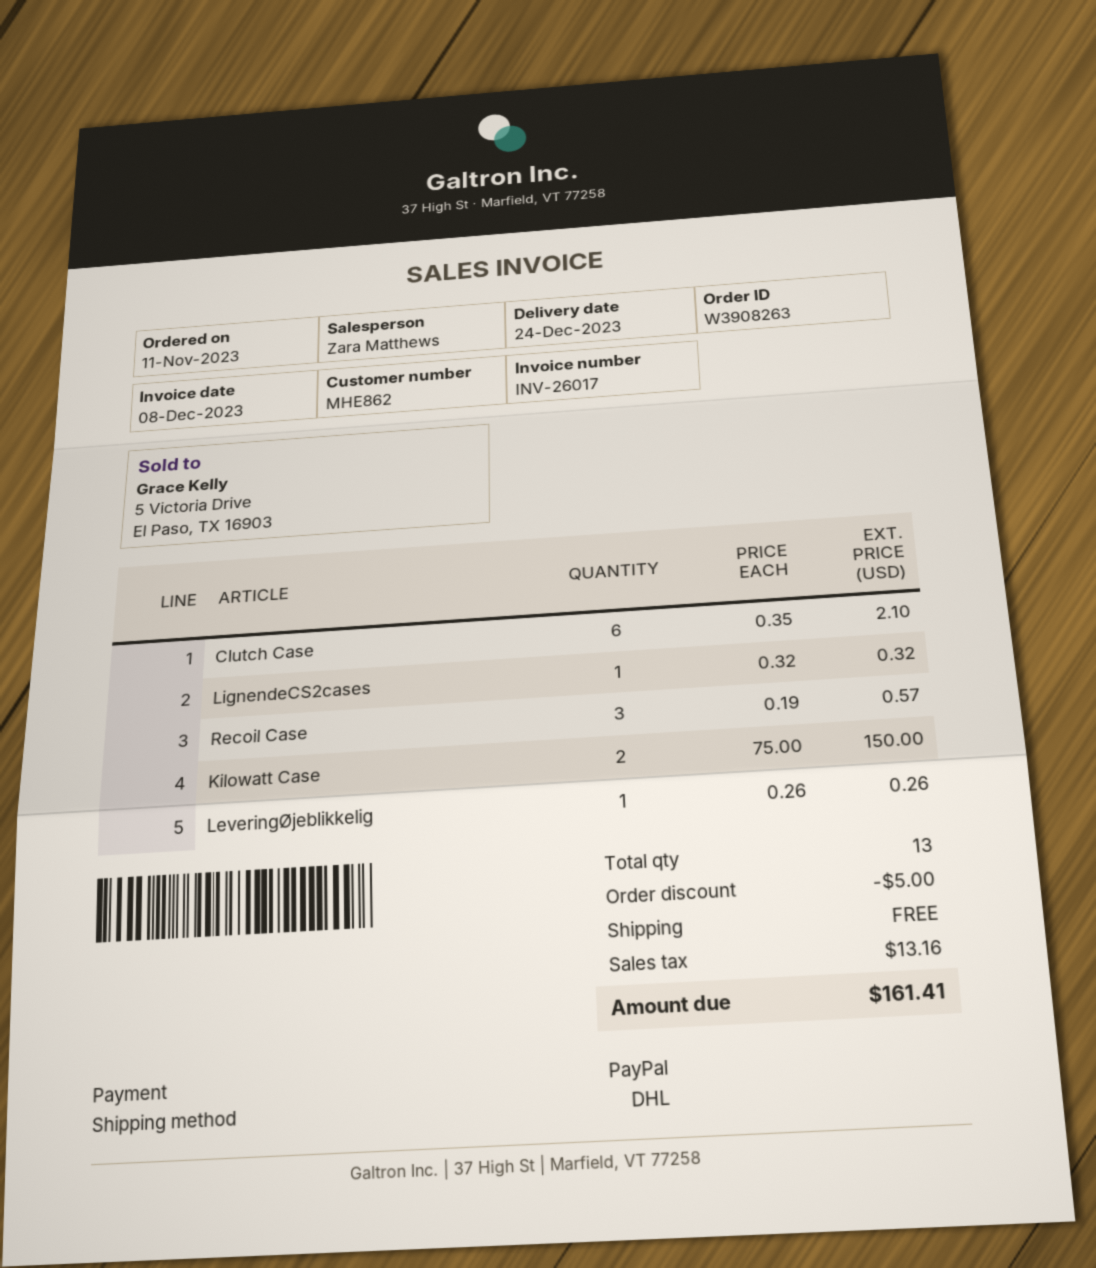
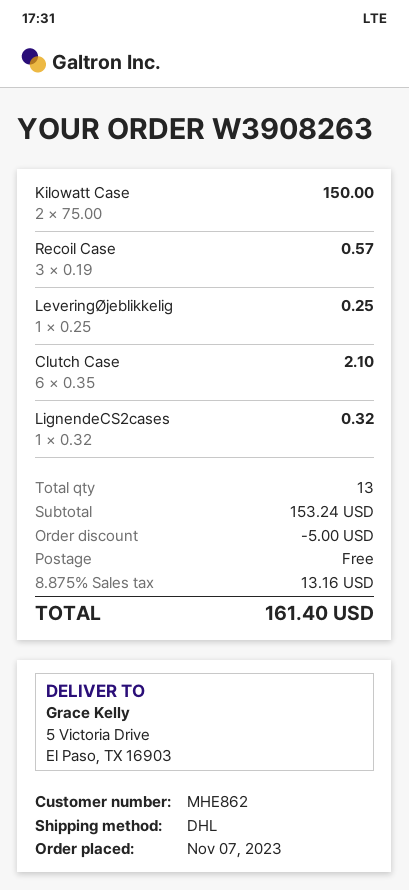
order date: 2023-11-11 -> 2023-11-07
LeveringØjeblikkelig: 1 x 0.26 = 0.26 -> 1 x 0.25 = 0.25
total: 161.41 -> 161.40

